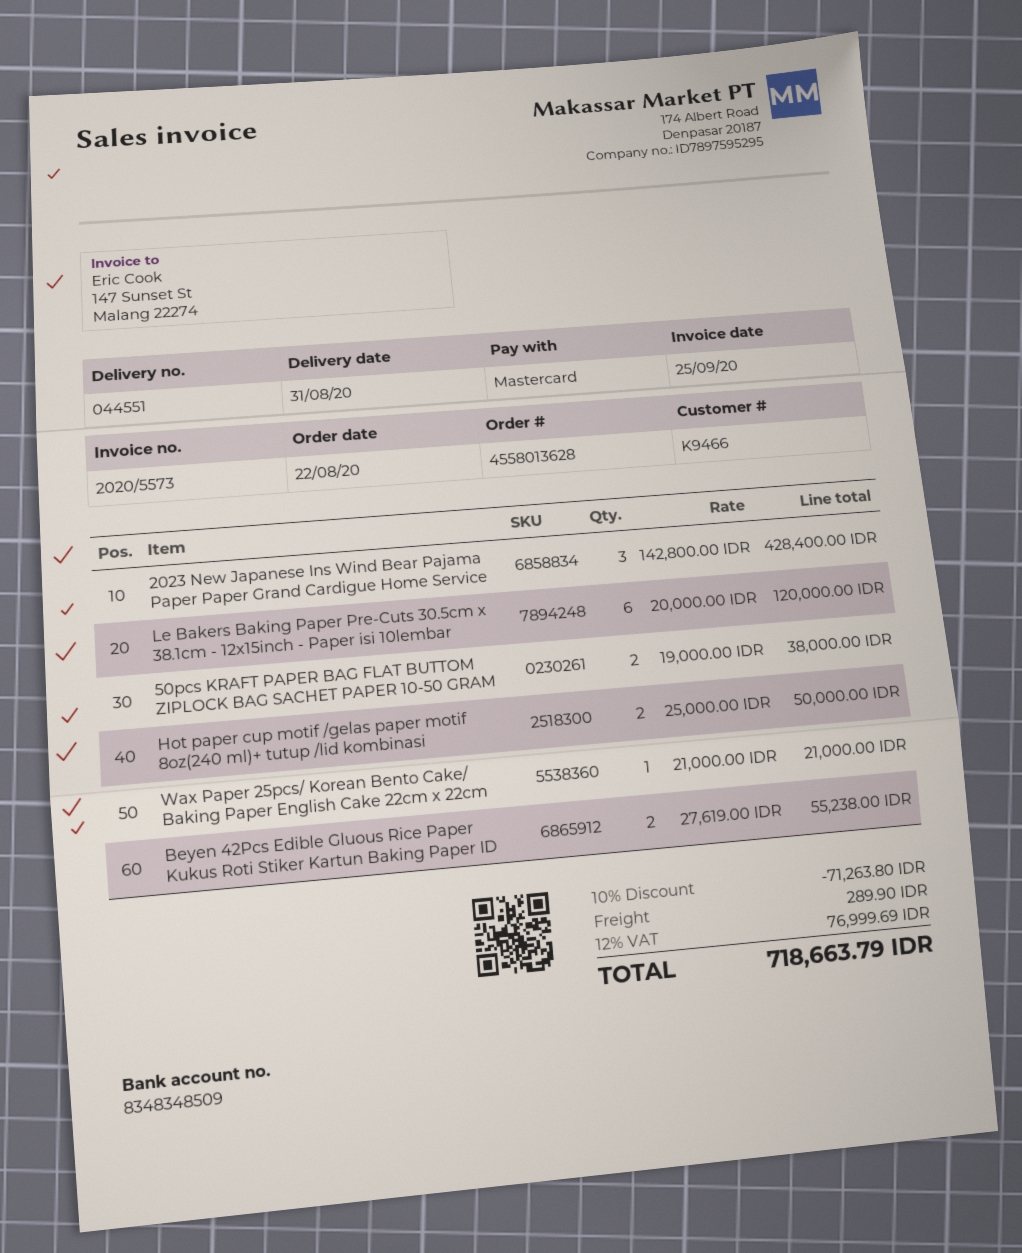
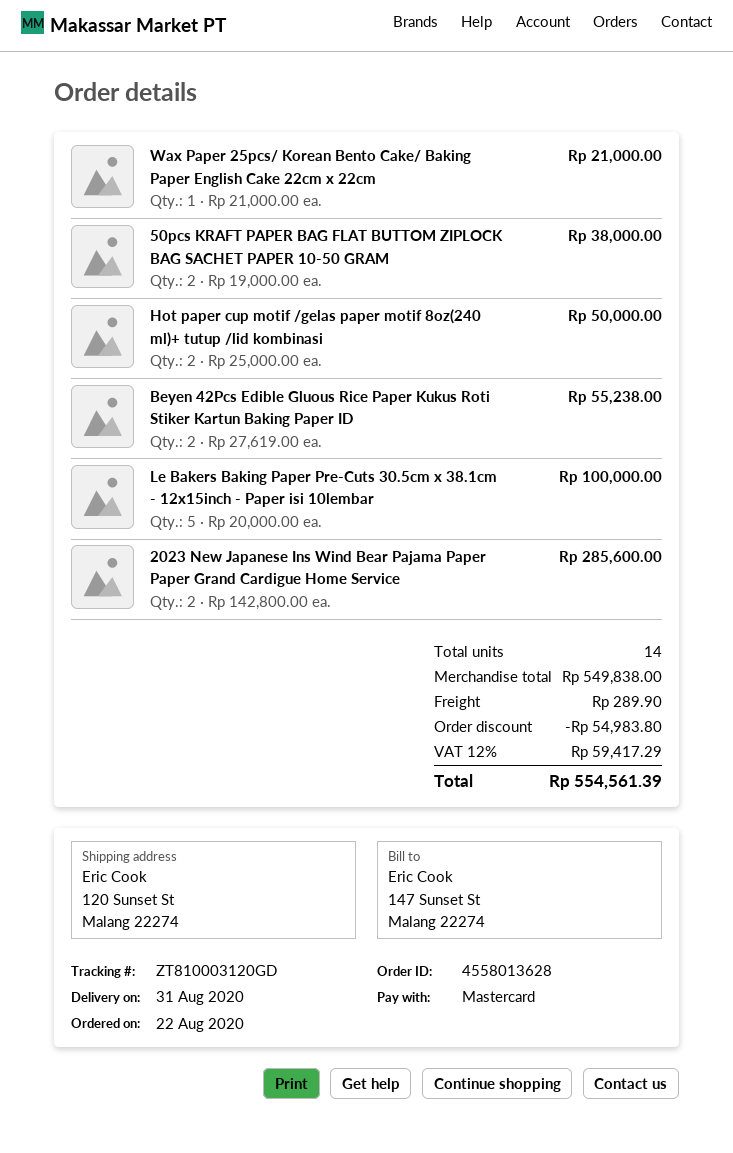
2023 New Japanese Ins Wind Bear Pajama Paper Paper Grand Cardigue Home Service: 3 x 142800.00 = 428400.00 -> 2 x 142800.00 = 285600.00
Le Bakers Baking Paper Pre-Cuts 30.5cm x 38.1cm - 12x15inch - Paper isi 10lembar: 6 x 20000.00 = 120000.00 -> 5 x 20000.00 = 100000.00
discount: 71263.80 -> 54983.80
tax: 12% = 76999.69 -> 12% = 59417.29
total: 718663.79 -> 554561.39

